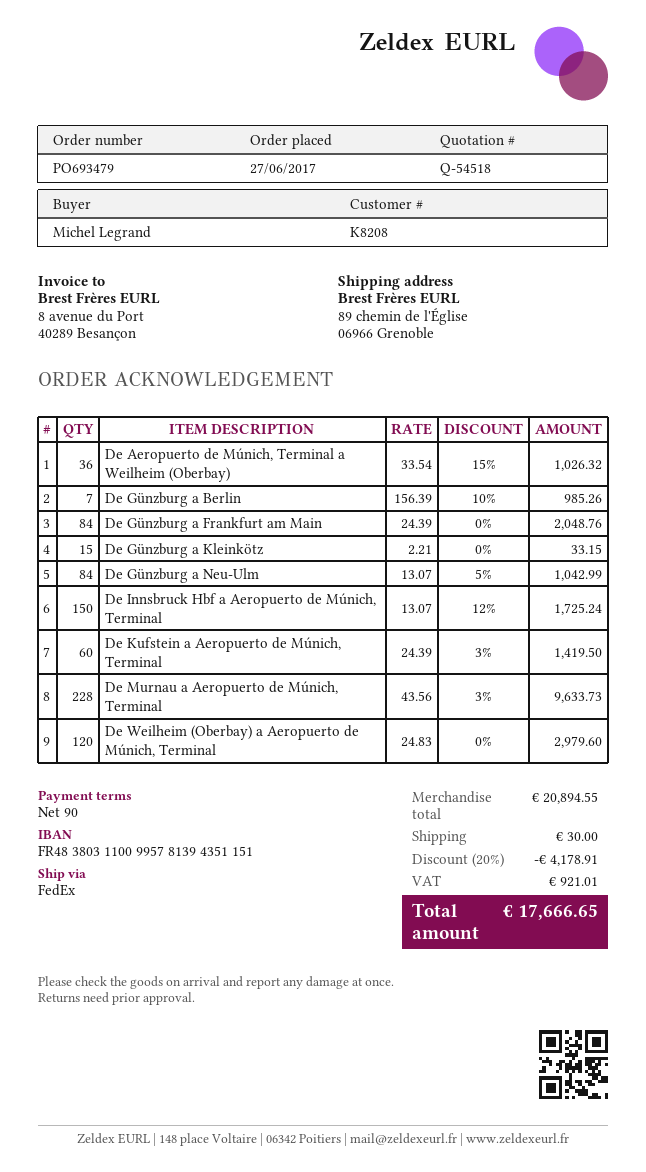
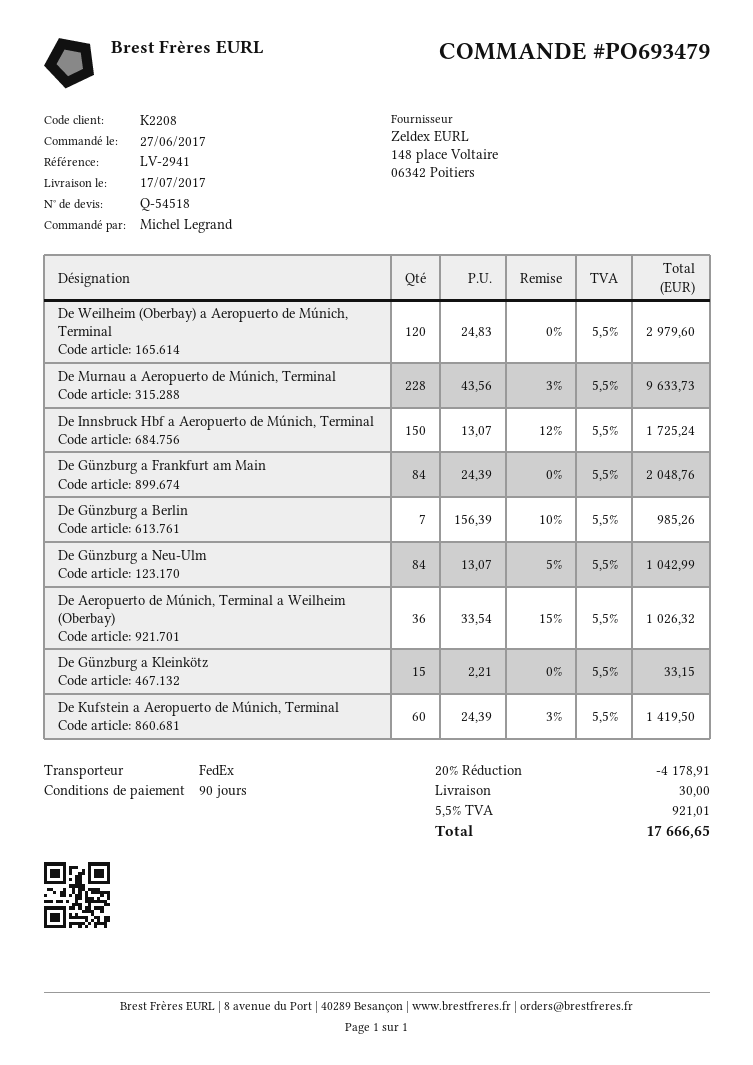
customer number: K8208 -> K2208

